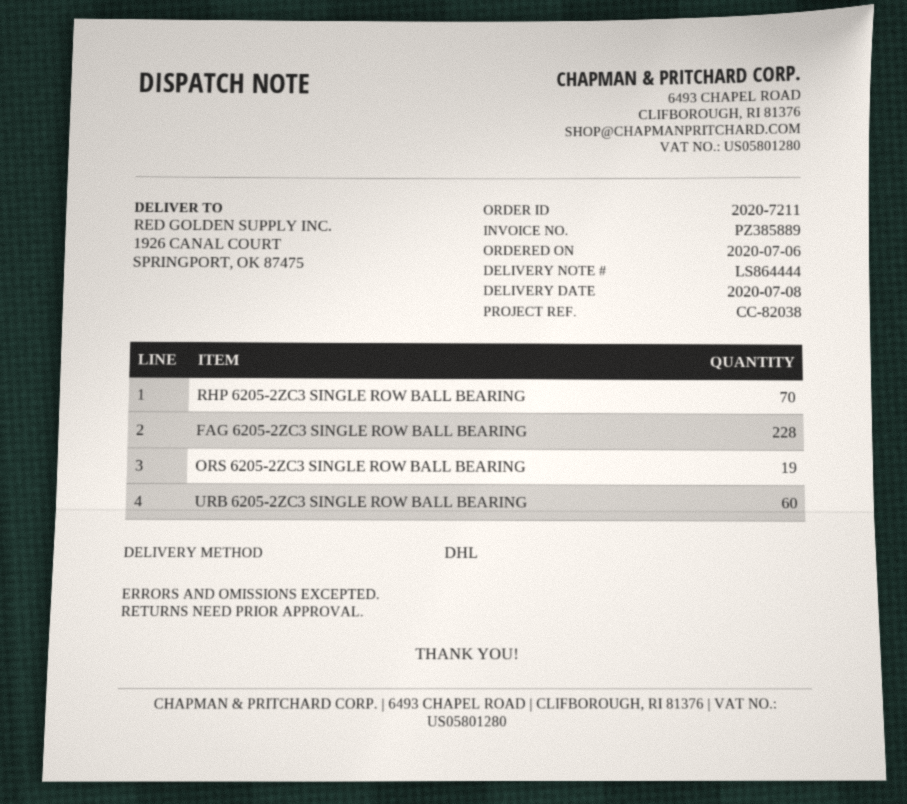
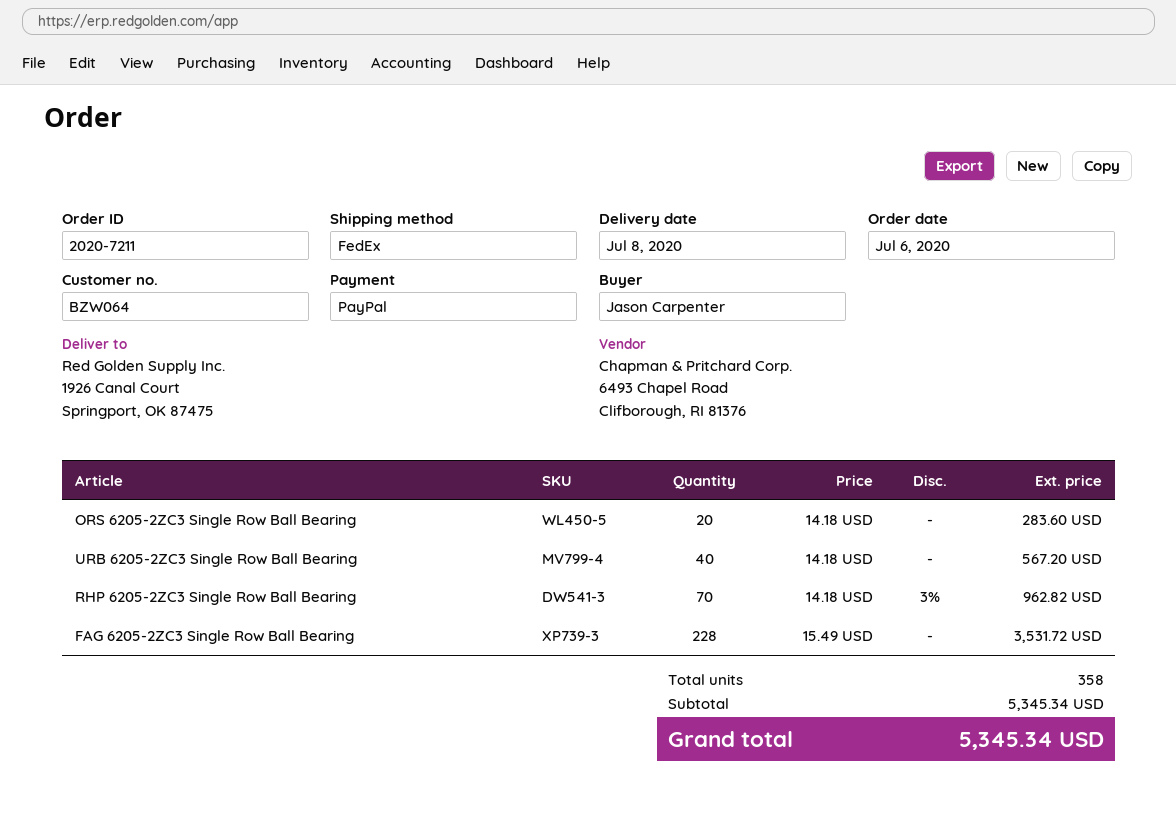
shipping method: DHL -> FedEx
ORS 6205-2ZC3 SINGLE ROW BALL BEARING: 19 -> 20
URB 6205-2ZC3 SINGLE ROW BALL BEARING: 60 -> 40

